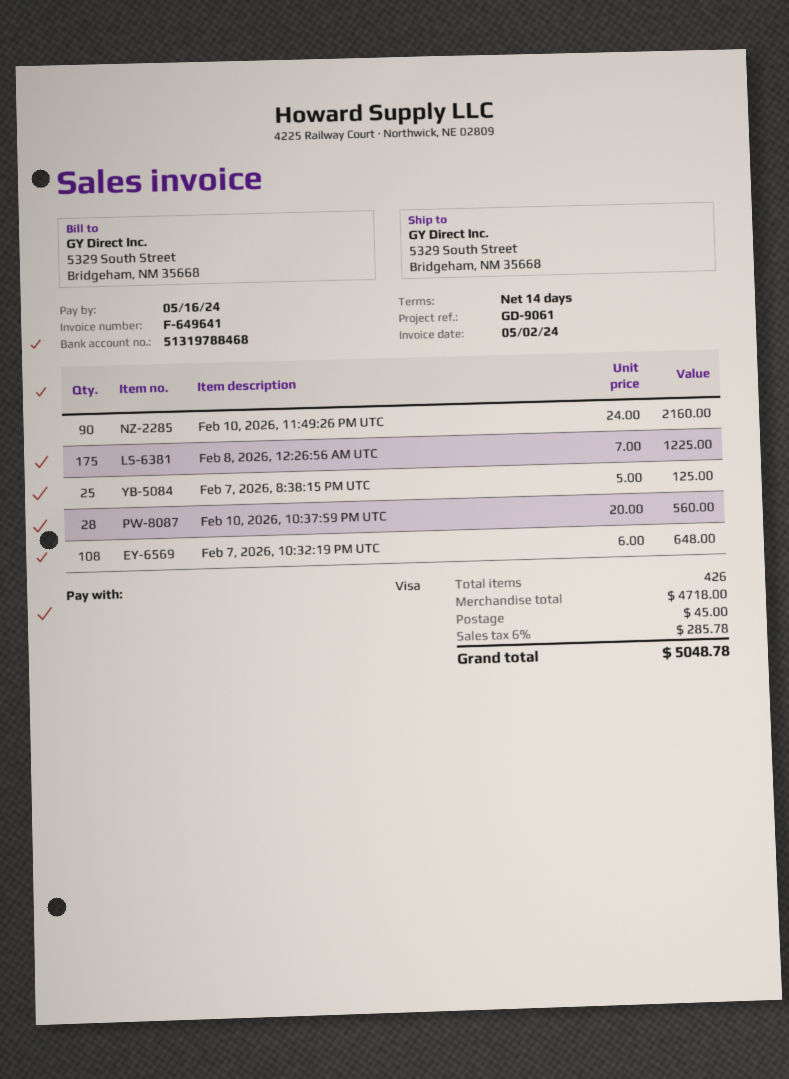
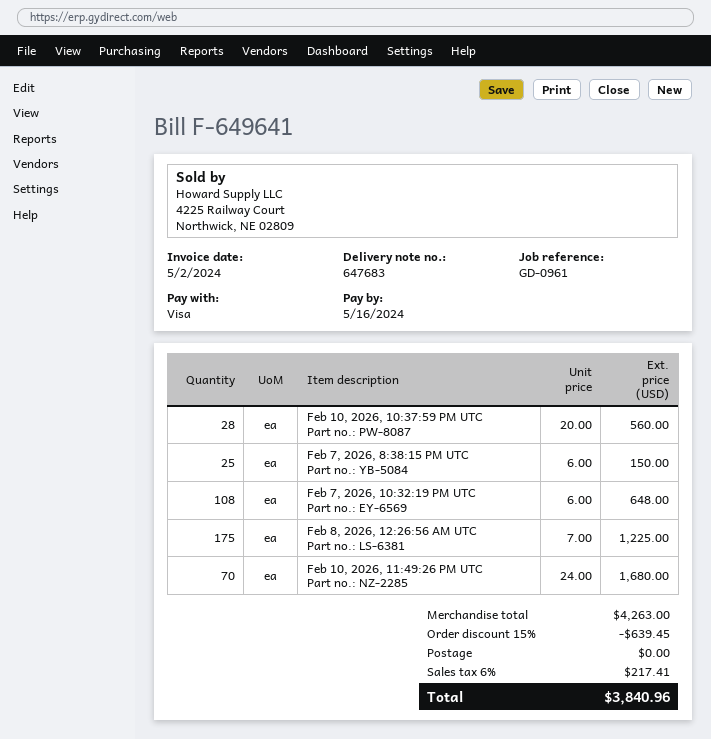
reference: GD-9061 -> GD-0961
Feb 10, 2026, 11:49:26 PM UTC: 90 x 24.00 = 2160.00 -> 70 x 24.00 = 1680.00
Feb 7, 2026, 8:38:15 PM UTC: 25 x 5.00 = 125.00 -> 25 x 6.00 = 150.00
subtotal: 4718.00 -> 4263.00
discount: none -> 15% = 639.45
shipping: 45.00 -> 0.00
tax: 6% = 285.78 -> 6% = 217.41
total: 5048.78 -> 3840.96

